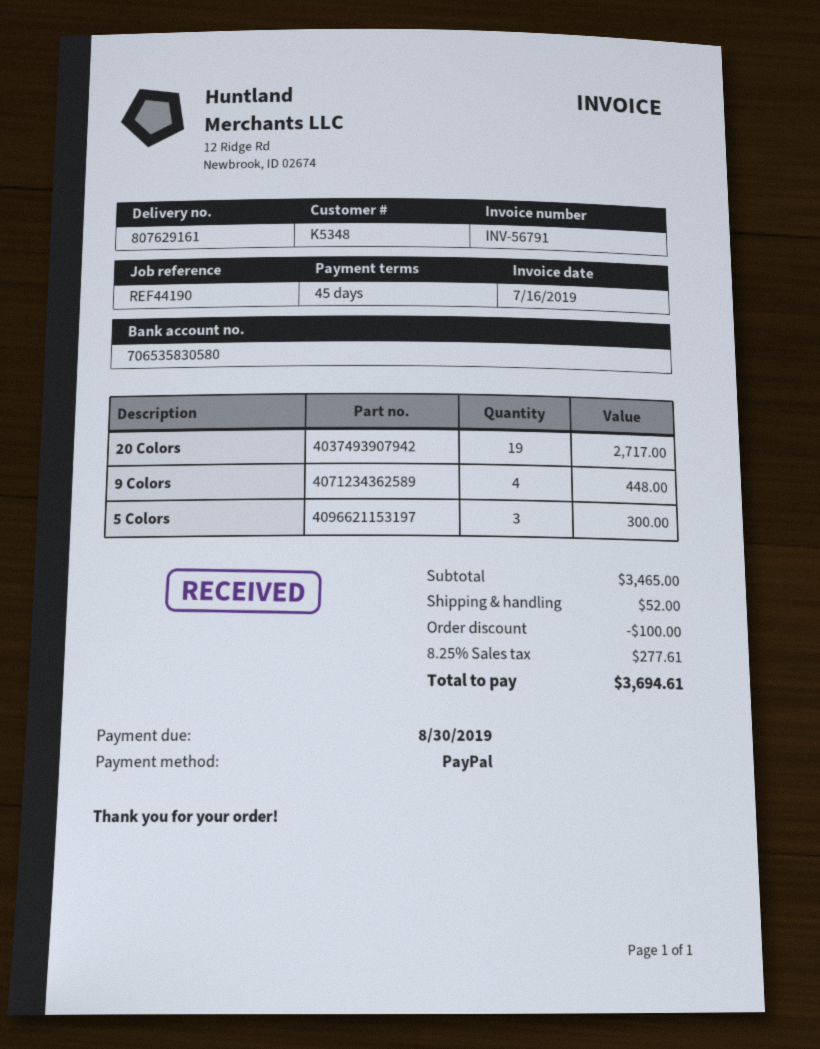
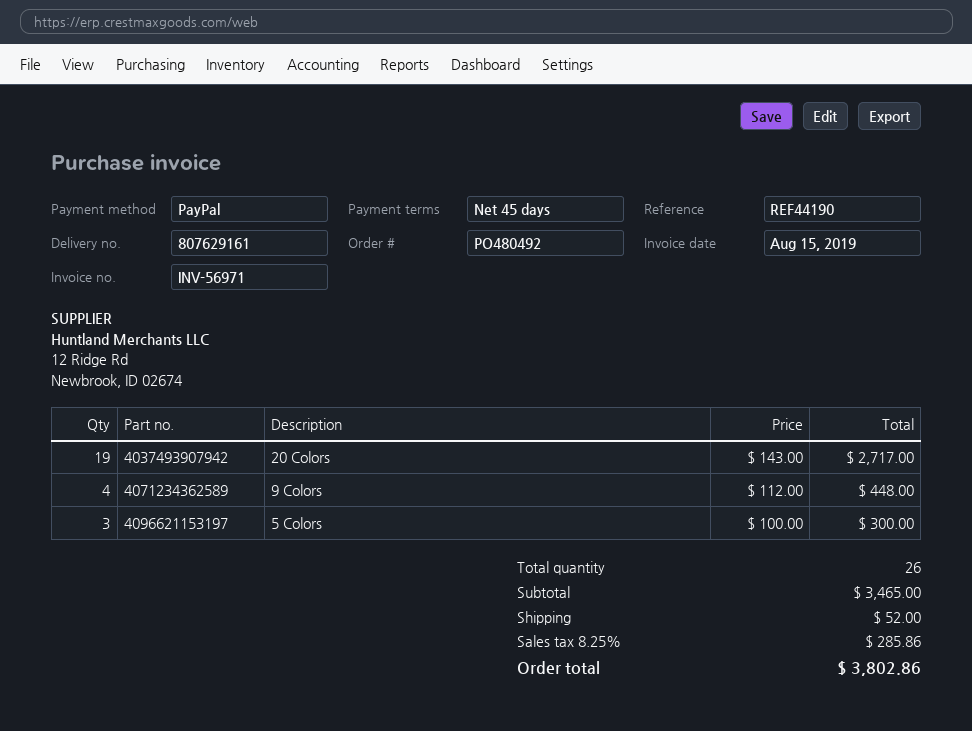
invoice number: INV-56791 -> INV-56971
invoice date: 2019-07-16 -> 2019-08-15
discount: 100.00 -> none
tax: 8.25% = 277.61 -> 8.25% = 285.86
total: 3694.61 -> 3802.86

